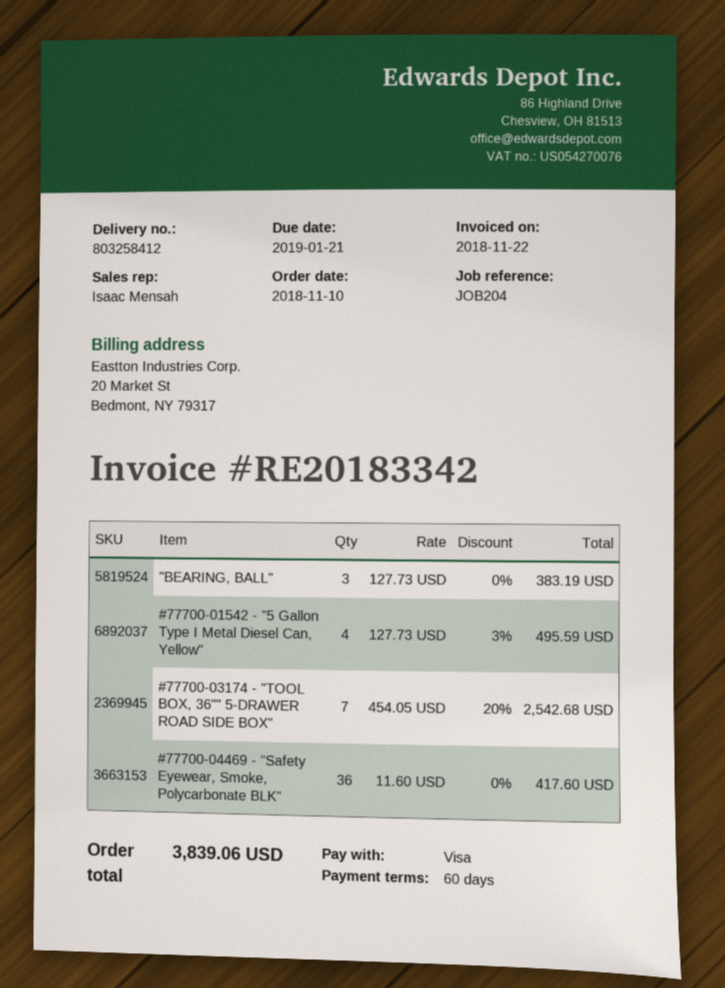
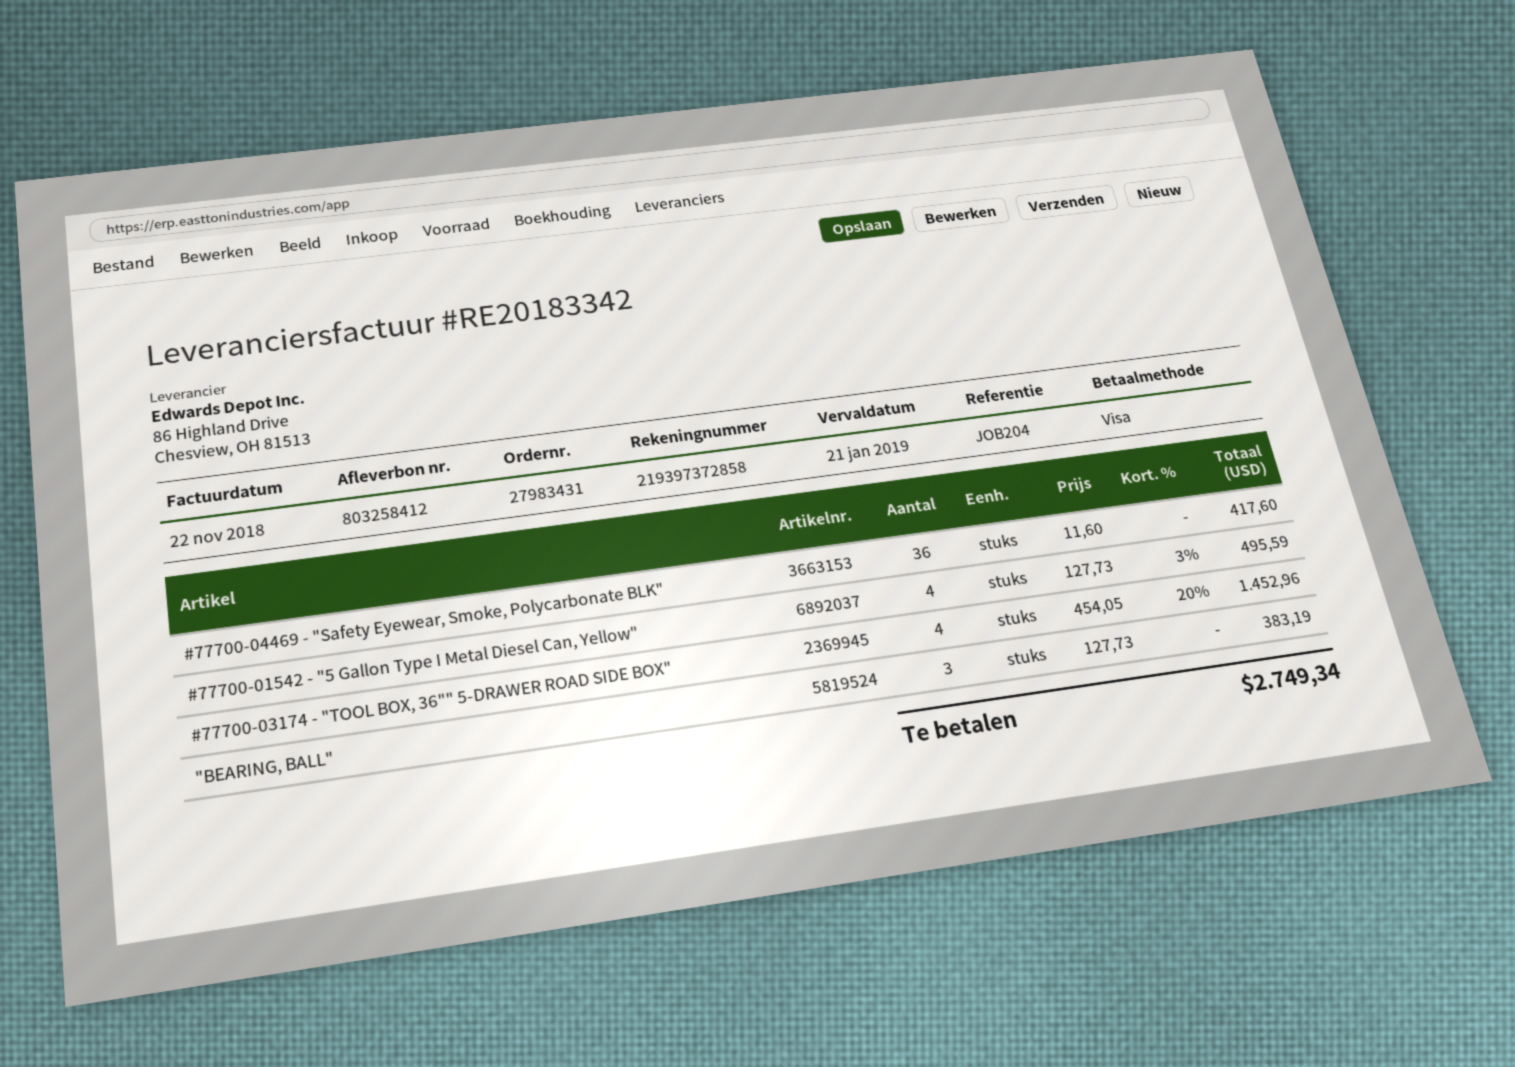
#77700-03174 - "TOOL BOX, 36"" 5-DRAWER ROAD SIDE BOX": 7 x 454.05 - 20% = 2542.68 -> 4 x 454.05 - 20% = 1452.96
total: 3839.06 -> 2749.34

